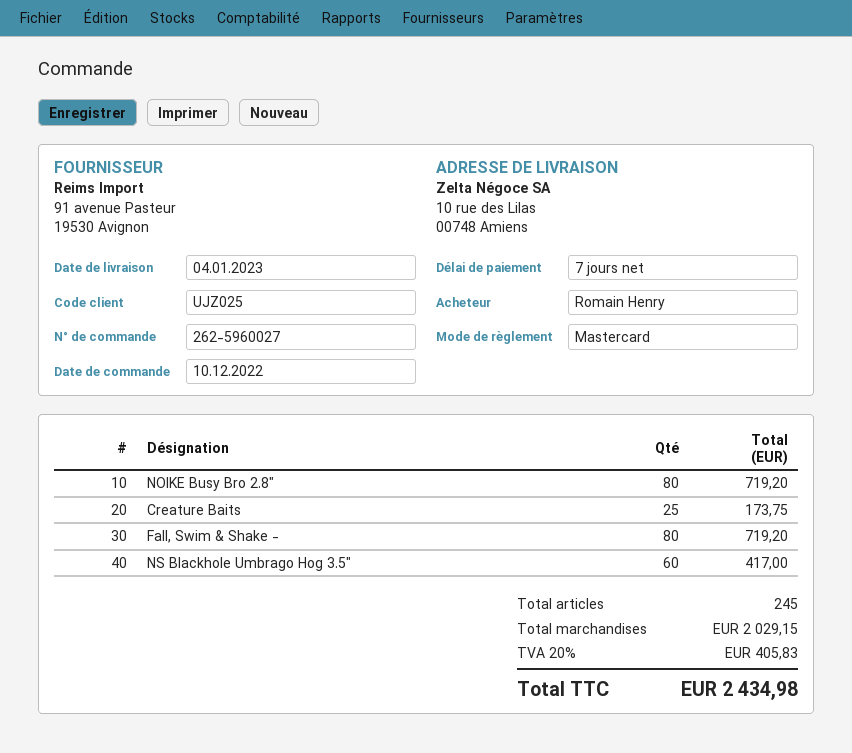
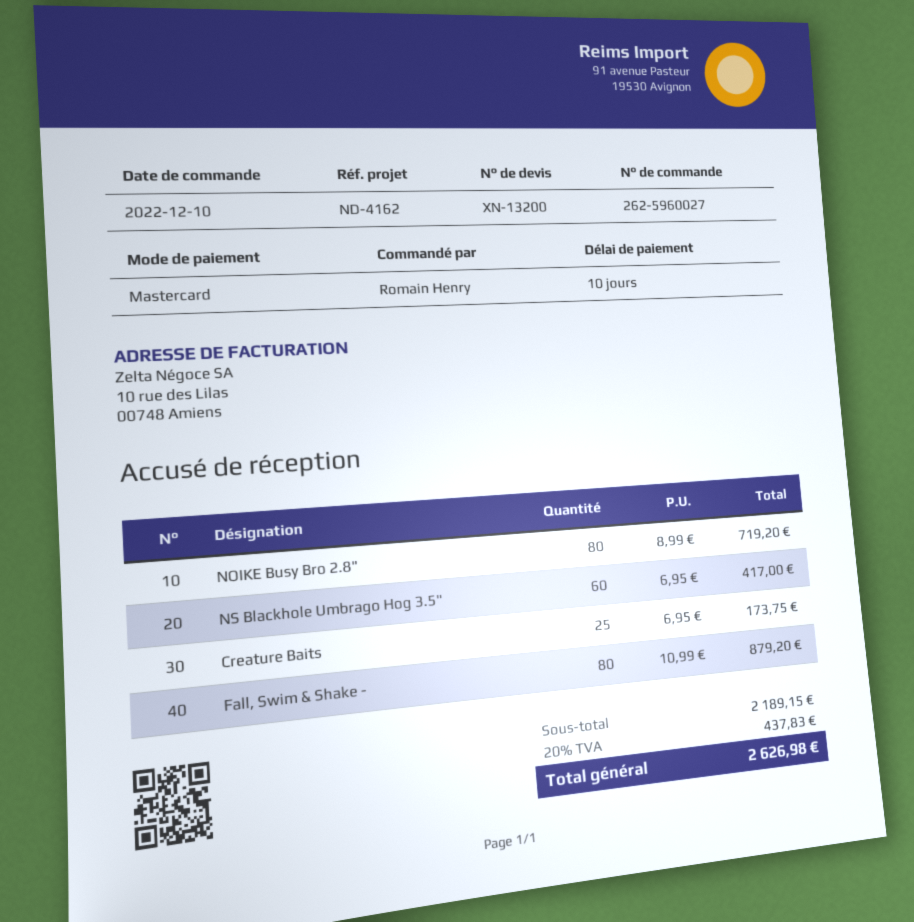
payment terms: 7 days -> 10 days
Fall, Swim & Shake -: 80 for 719.20 -> 80 for 879.20
subtotal: 2029.15 -> 2189.15
tax: 20% = 405.83 -> 20% = 437.83
total: 2434.98 -> 2626.98

